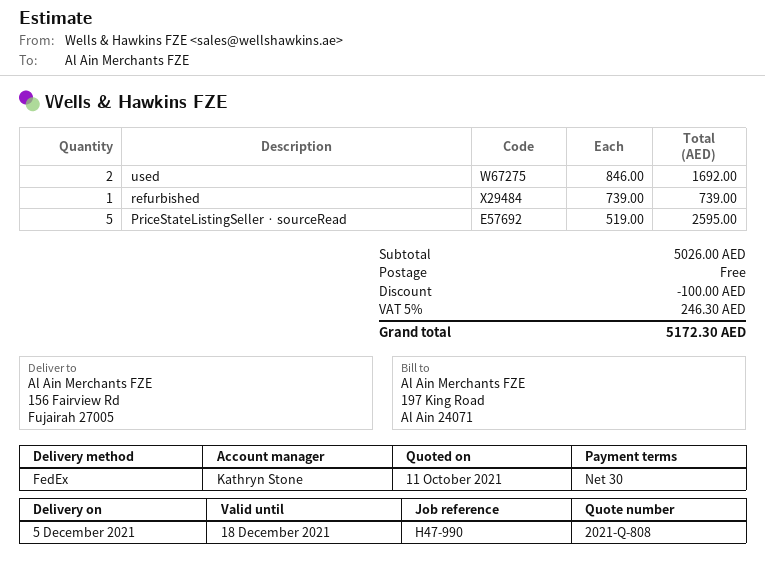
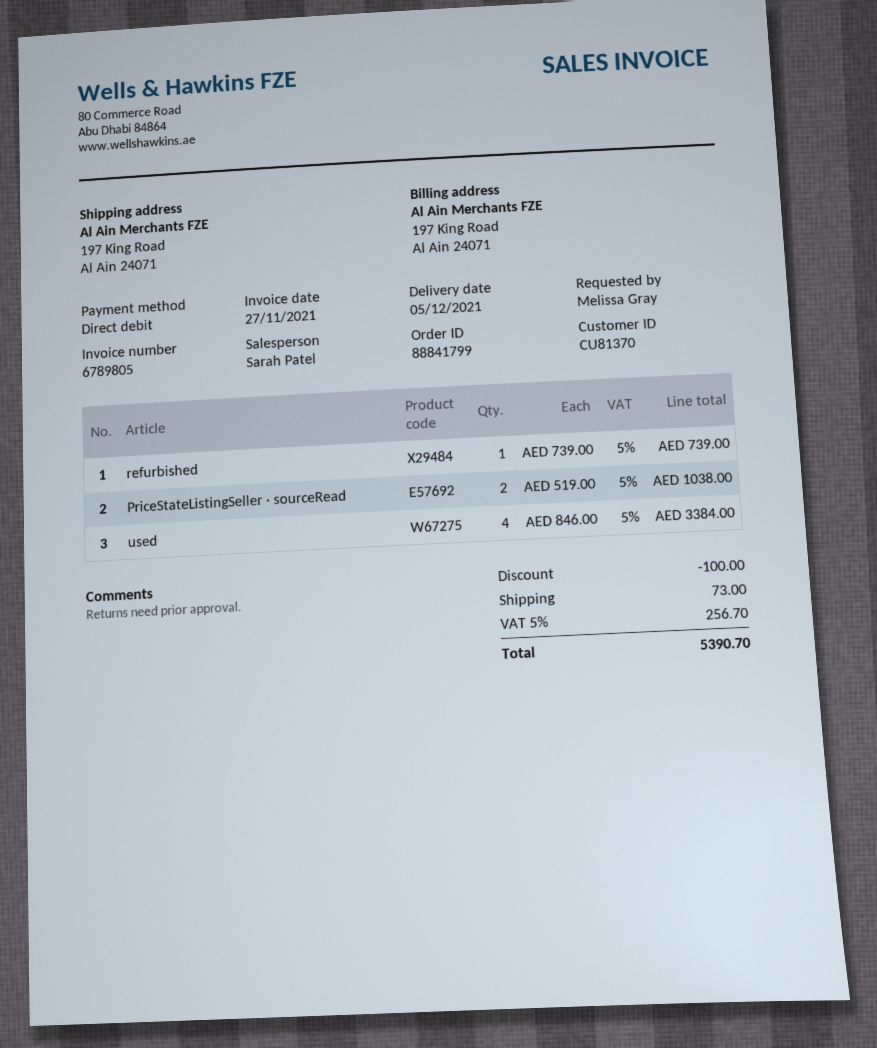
sales rep: Kathryn Stone -> Sarah Patel
ship to: 156 Fairview Rd, Fujairah 27005 -> 197 King Road, Al Ain 24071
used: 2 x 846.00 = 1692.00 -> 4 x 846.00 = 3384.00
PriceStateListingSeller · sourceRead: 5 x 519.00 = 2595.00 -> 2 x 519.00 = 1038.00
shipping: 0.00 -> 73.00
tax: 5% = 246.30 -> 5% = 256.70
total: 5172.30 -> 5390.70

